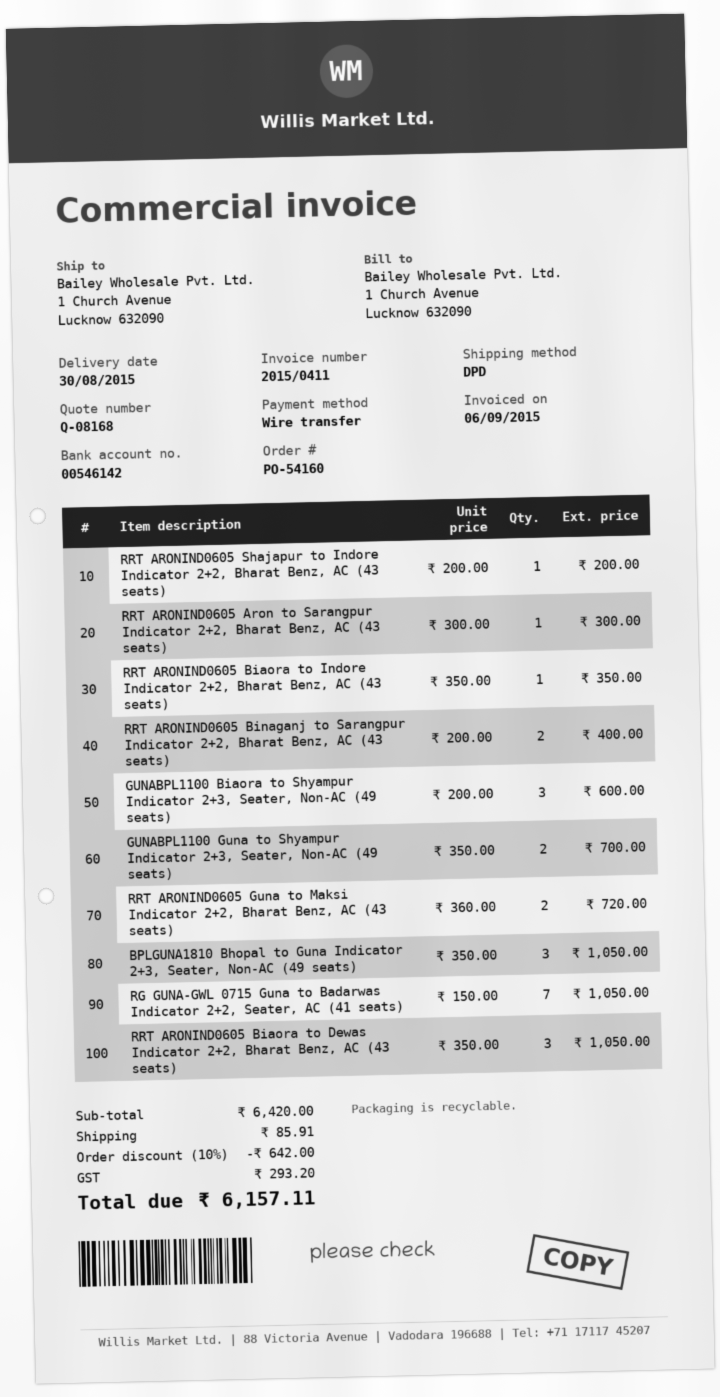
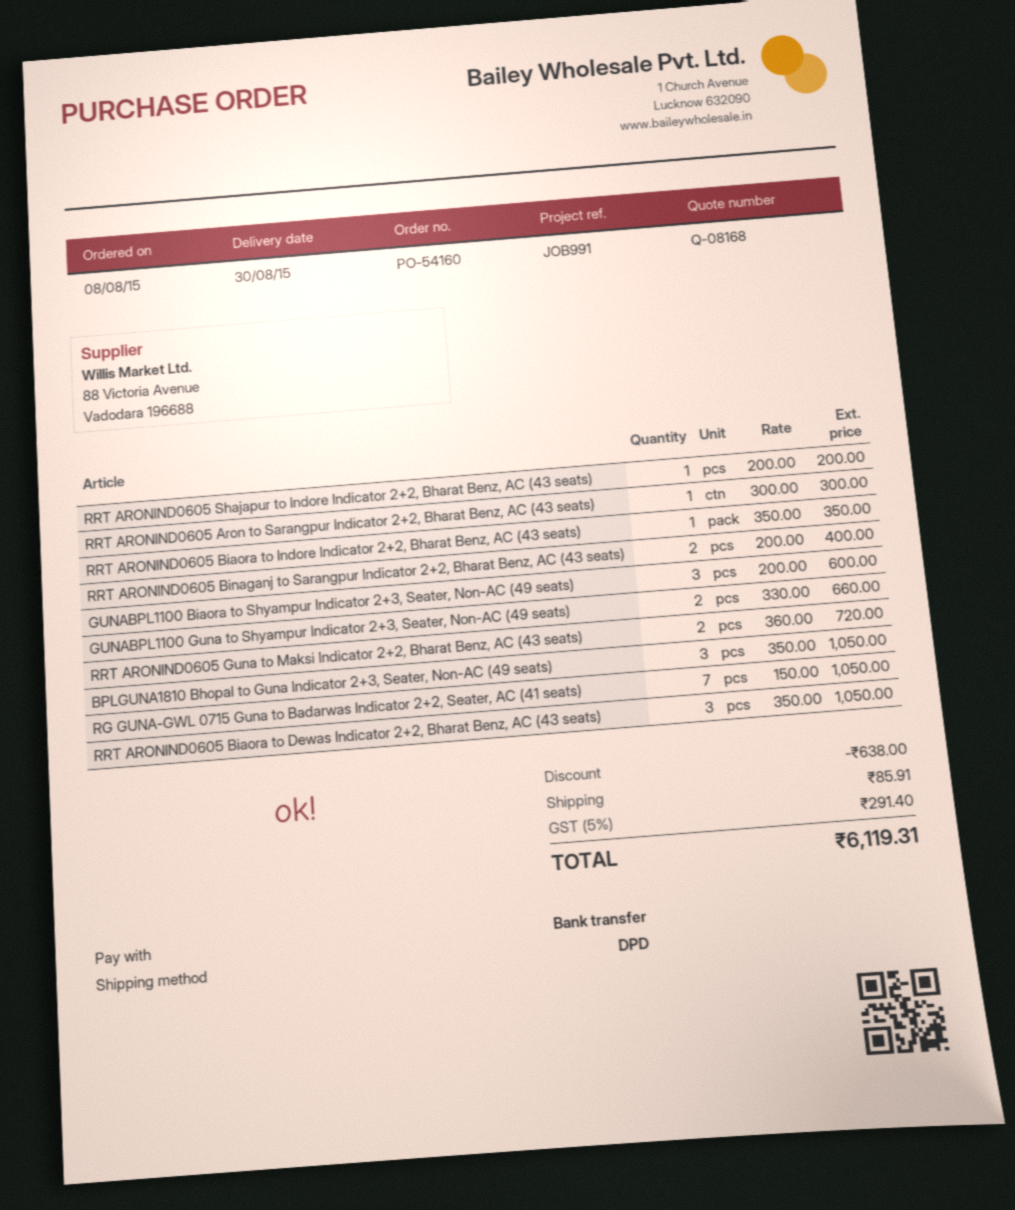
GUNABPL1100 Guna to Shyampur Indicator 2+3, Seater, Non-AC (49 seats): 2 x 350.00 = 700.00 -> 2 x 330.00 = 660.00
discount: 642.00 -> 638.00
tax: 293.20 -> 291.40
total: 6157.11 -> 6119.31

